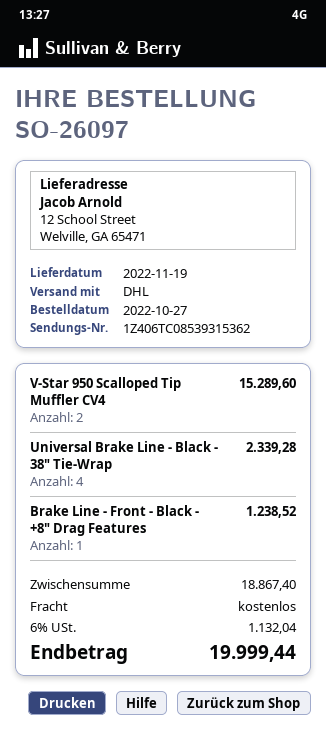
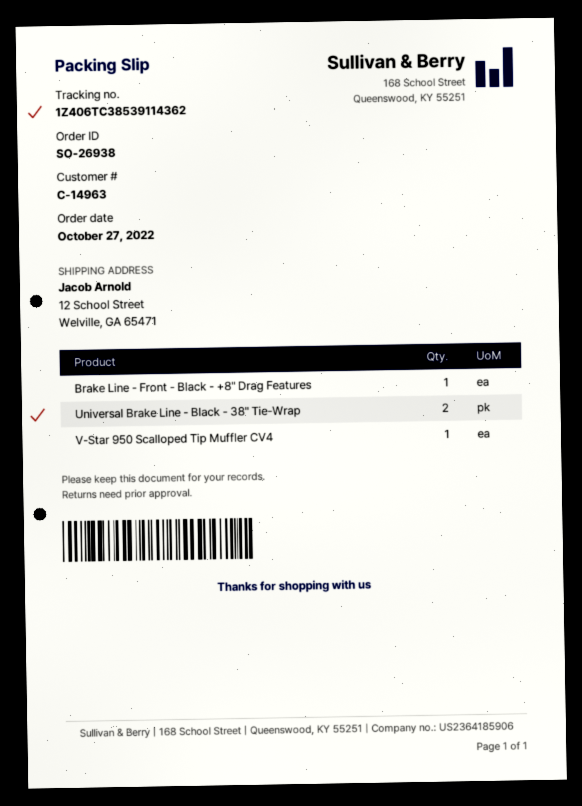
order number: SO-26097 -> SO-26938
tracking number: 1Z406TC08539315362 -> 1Z406TC38539114362
V-Star 950 Scalloped Tip Muffler CV4: 2 -> 1
Universal Brake Line - Black - 38" Tie-Wrap: 4 -> 2

